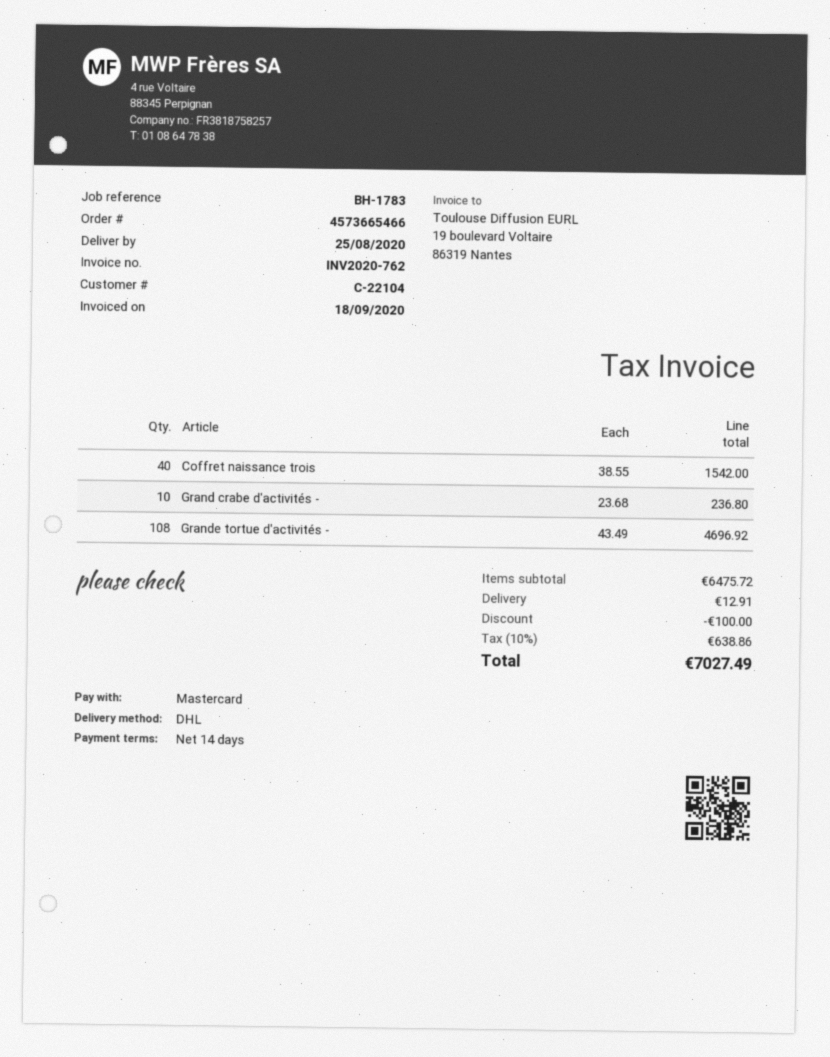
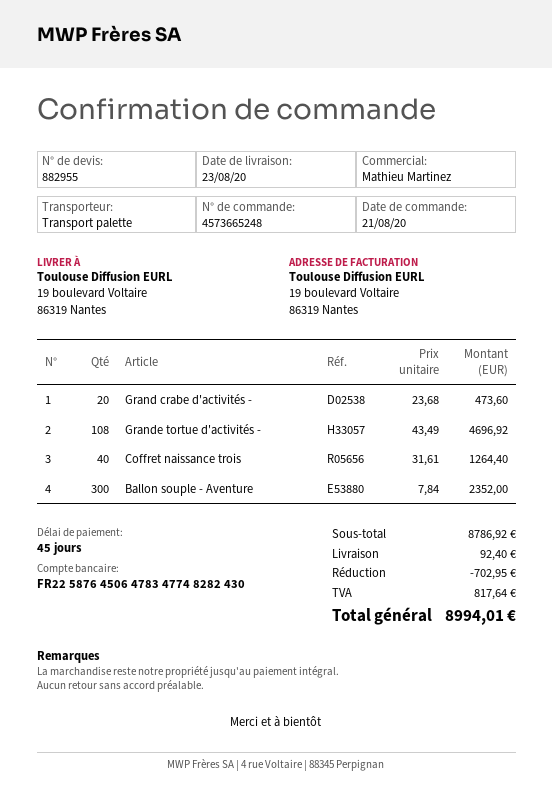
order number: 4573665466 -> 4573665248
delivery date: 2020-08-25 -> 2020-08-23
payment terms: 14 days -> 45 days
shipping method: DHL -> pallet freight
Coffret naissance trois: 40 x 38.55 = 1542.00 -> 40 x 31.61 = 1264.40
Grand crabe d'activités -: 10 x 23.68 = 236.80 -> 20 x 23.68 = 473.60
Ballon souple - Aventure: none -> 300 x 7.84 = 2352.00
subtotal: 6475.72 -> 8786.92
discount: 100.00 -> 702.95
shipping: 12.91 -> 92.40
tax: 638.86 -> 817.64
total: 7027.49 -> 8994.01

